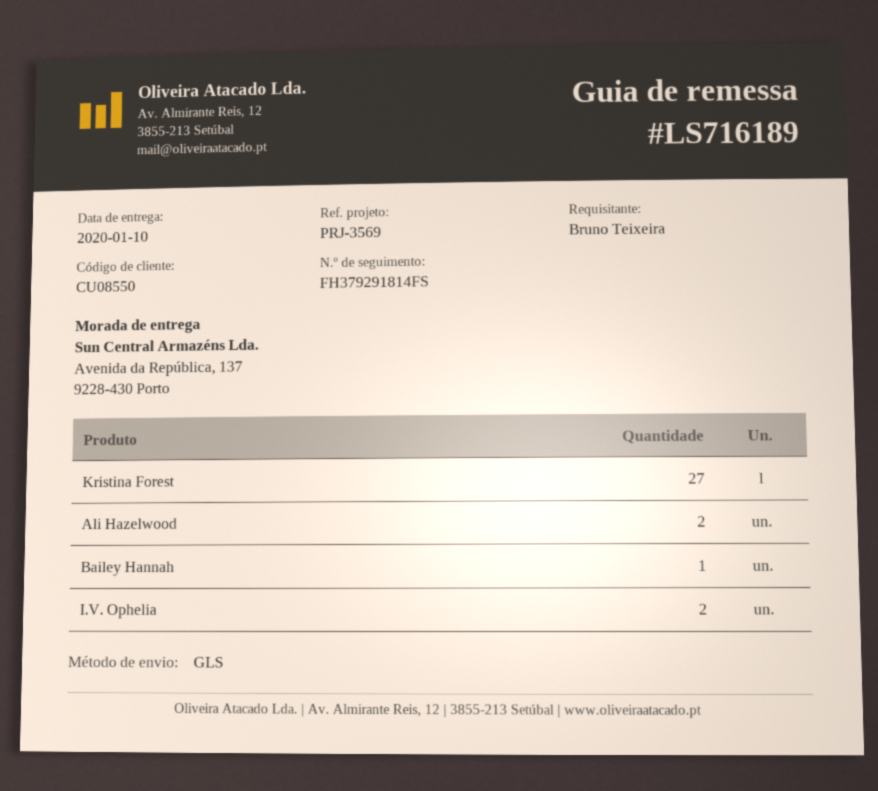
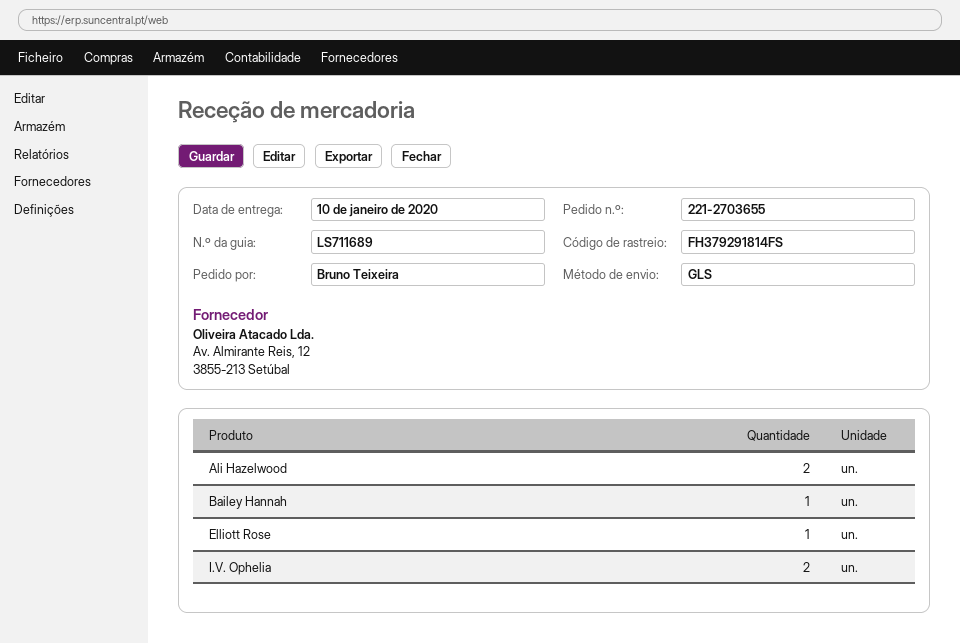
delivery note number: LS716189 -> LS711689
Kristina Forest: 27 -> none
Elliott Rose: none -> 1

